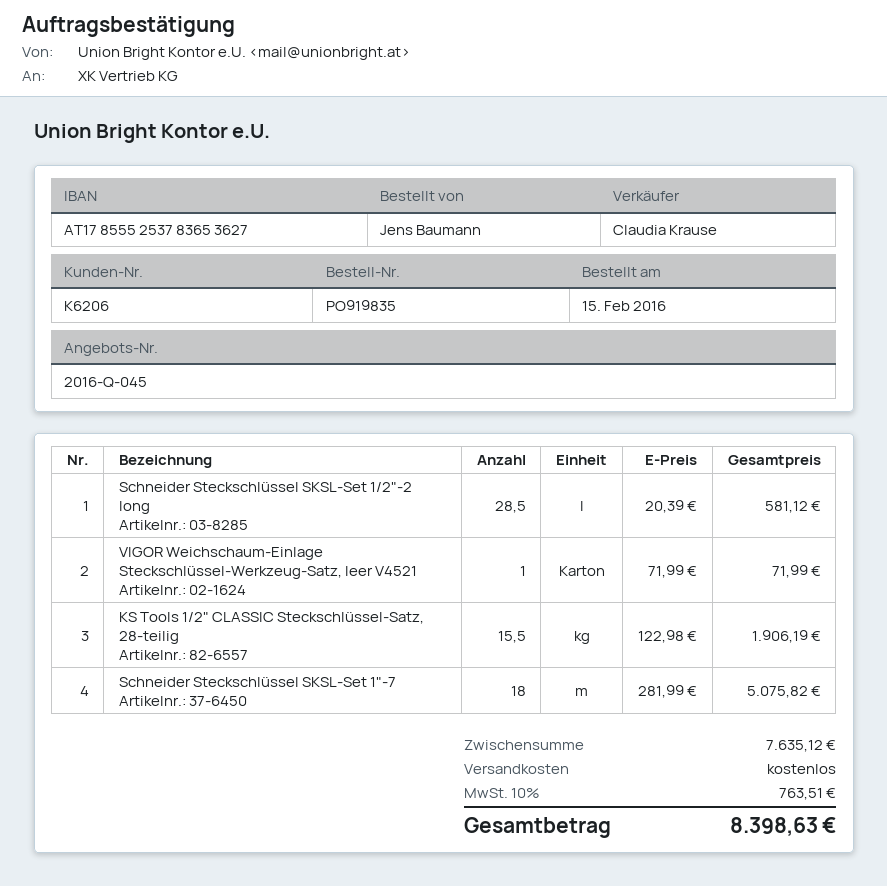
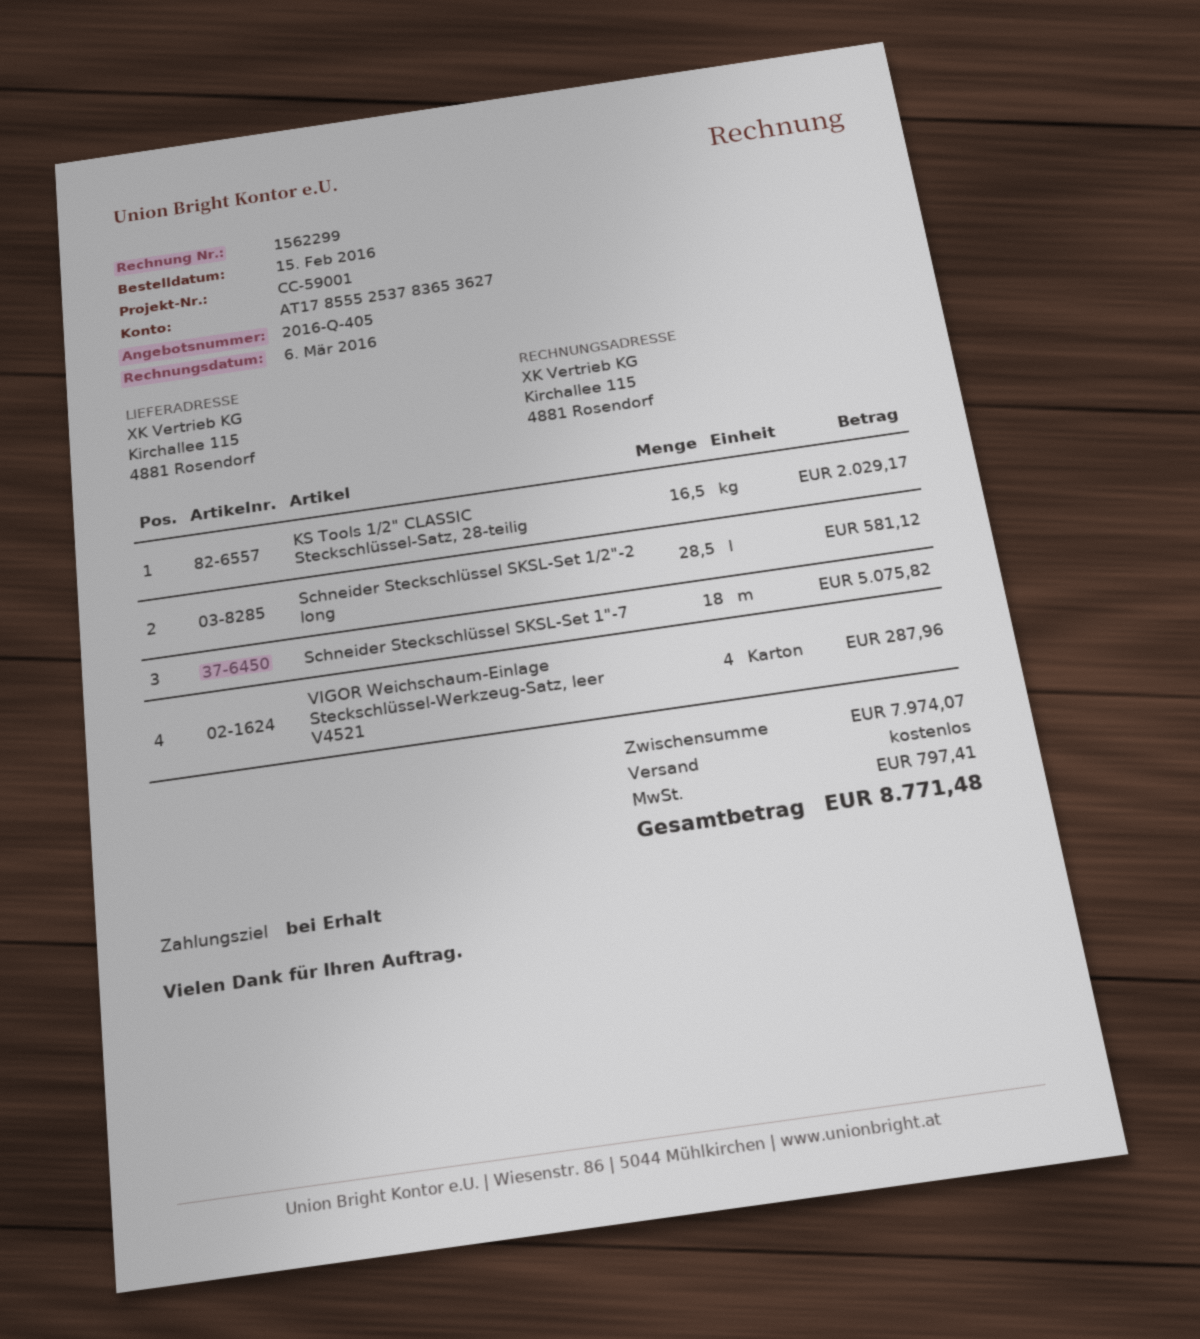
quote number: 2016-Q-045 -> 2016-Q-405
VIGOR Weichschaum-Einlage Steckschlüssel-Werkzeug-Satz, leer V4521: 1 for 71.99 -> 4 for 287.96
KS Tools 1/2" CLASSIC Steckschlüssel-Satz, 28-teilig: 15.5 for 1906.19 -> 16.5 for 2029.17
subtotal: 7635.12 -> 7974.07
tax: 763.51 -> 797.41
total: 8398.63 -> 8771.48

